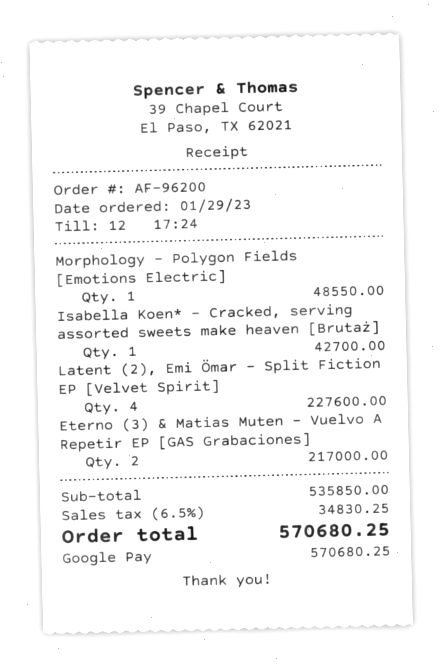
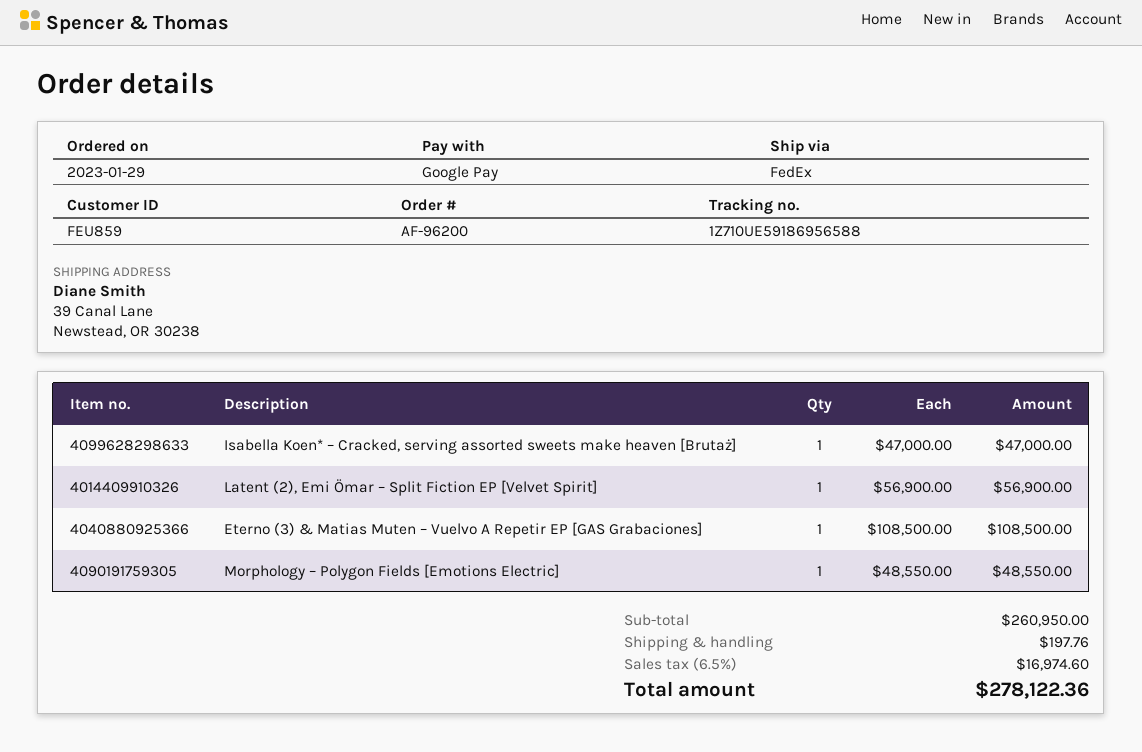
Isabella Koen* – Cracked, serving assorted sweets make heaven [Brutaż]: 1 for 42700.00 -> 1 for 47000.00
Latent (2), Emi Ömar – Split Fiction EP [Velvet Spirit]: 4 for 227600.00 -> 1 for 56900.00
Eterno (3) & Matias Muten – Vuelvo A Repetir EP [GAS Grabaciones]: 2 for 217000.00 -> 1 for 108500.00
subtotal: 535850.00 -> 260950.00
shipping: none -> 197.76
tax: 6.5% = 34830.25 -> 6.5% = 16974.60
total: 570680.25 -> 278122.36

